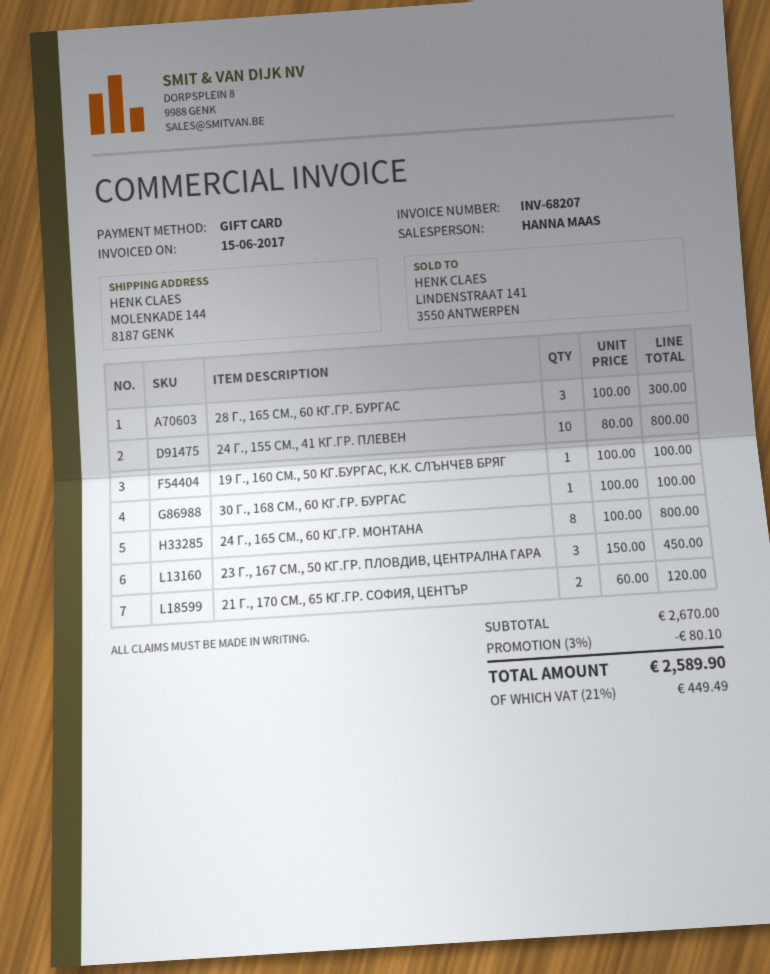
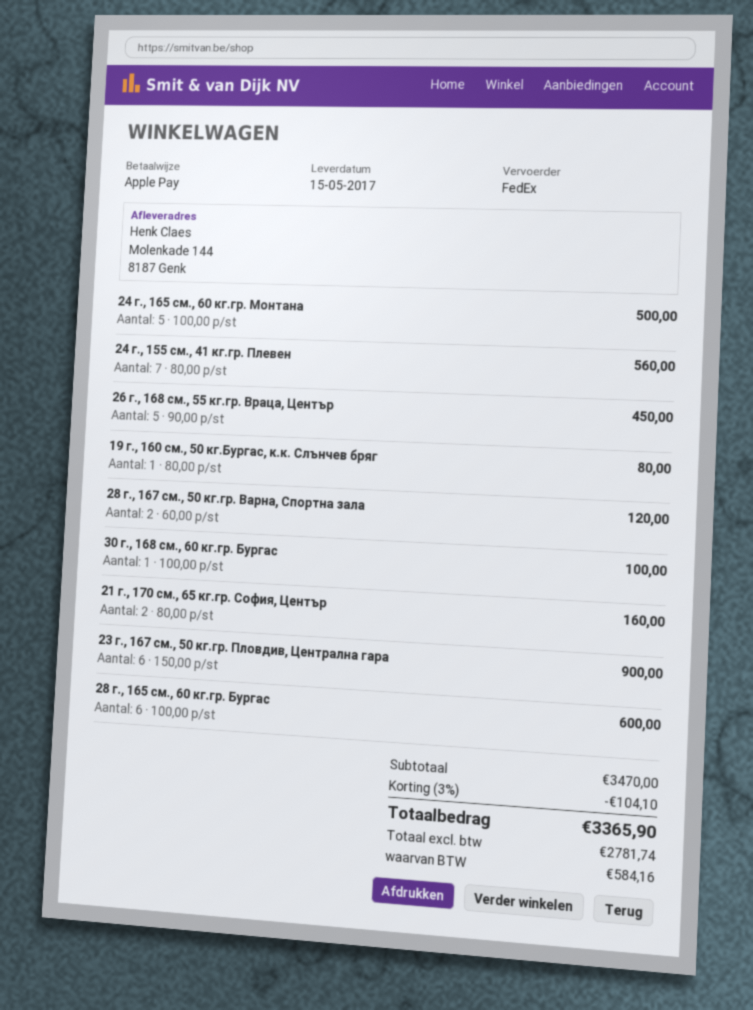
payment method: gift card -> Apple Pay
28 Г., 165 СМ., 60 КГ.ГР. БУРГАС: 3 x 100.00 = 300.00 -> 6 x 100.00 = 600.00
24 Г., 155 СМ., 41 КГ.ГР. ПЛЕВЕН: 10 x 80.00 = 800.00 -> 7 x 80.00 = 560.00
19 Г., 160 СМ., 50 КГ.БУРГАС, К.К. СЛЪНЧЕВ БРЯГ: 1 x 100.00 = 100.00 -> 1 x 80.00 = 80.00
24 Г., 165 СМ., 60 КГ.ГР. МОНТАНА: 8 x 100.00 = 800.00 -> 5 x 100.00 = 500.00
23 Г., 167 СМ., 50 КГ.ГР. ПЛОВДИВ, ЦЕНТРАЛНА ГАРА: 3 x 150.00 = 450.00 -> 6 x 150.00 = 900.00
21 Г., 170 СМ., 65 КГ.ГР. СОФИЯ, ЦЕНТЪР: 2 x 60.00 = 120.00 -> 2 x 80.00 = 160.00
26 г., 168 см., 55 кг.гр. Враца, Център: none -> 5 x 90.00 = 450.00
28 г., 167 см., 50 кг.гр. Варна, Спортна зала: none -> 2 x 60.00 = 120.00
subtotal: 2670.00 -> 3470.00
discount: 3% = 80.10 -> 3% = 104.10
tax: 449.49 -> 584.16
total: 2589.90 -> 3365.90

